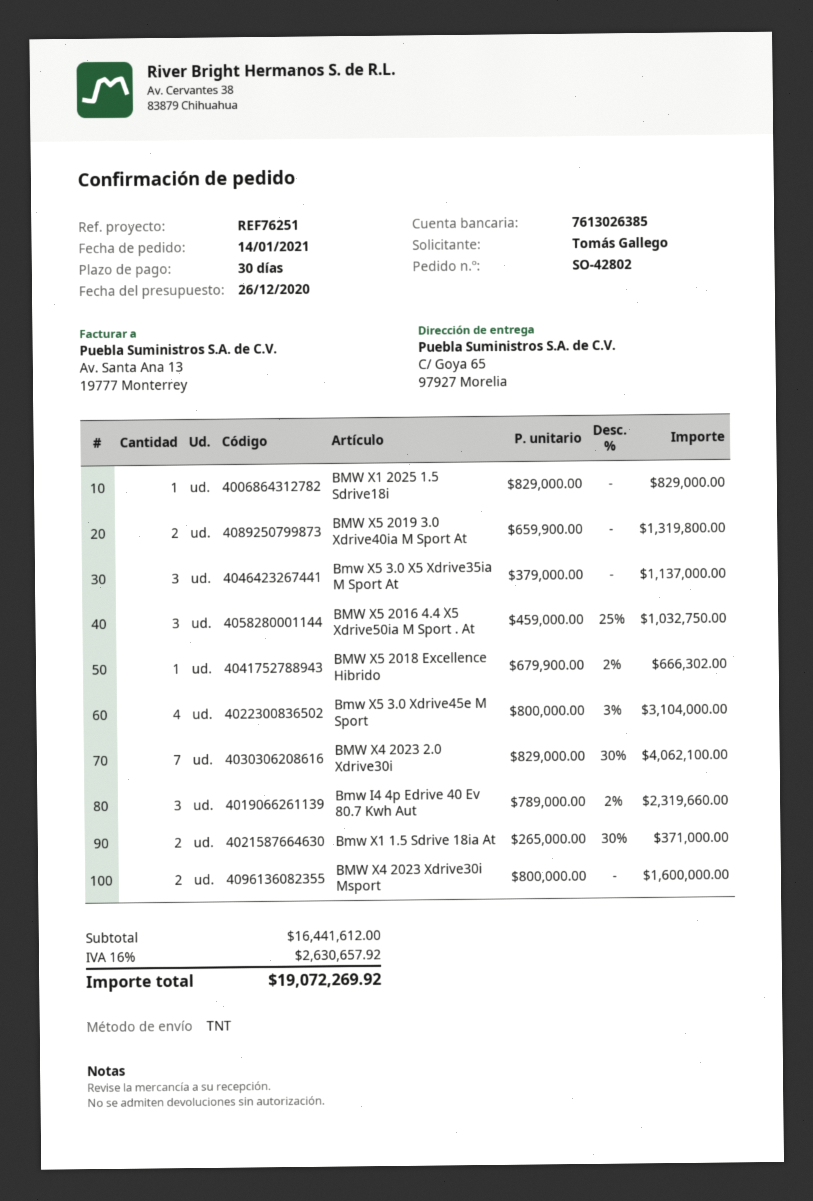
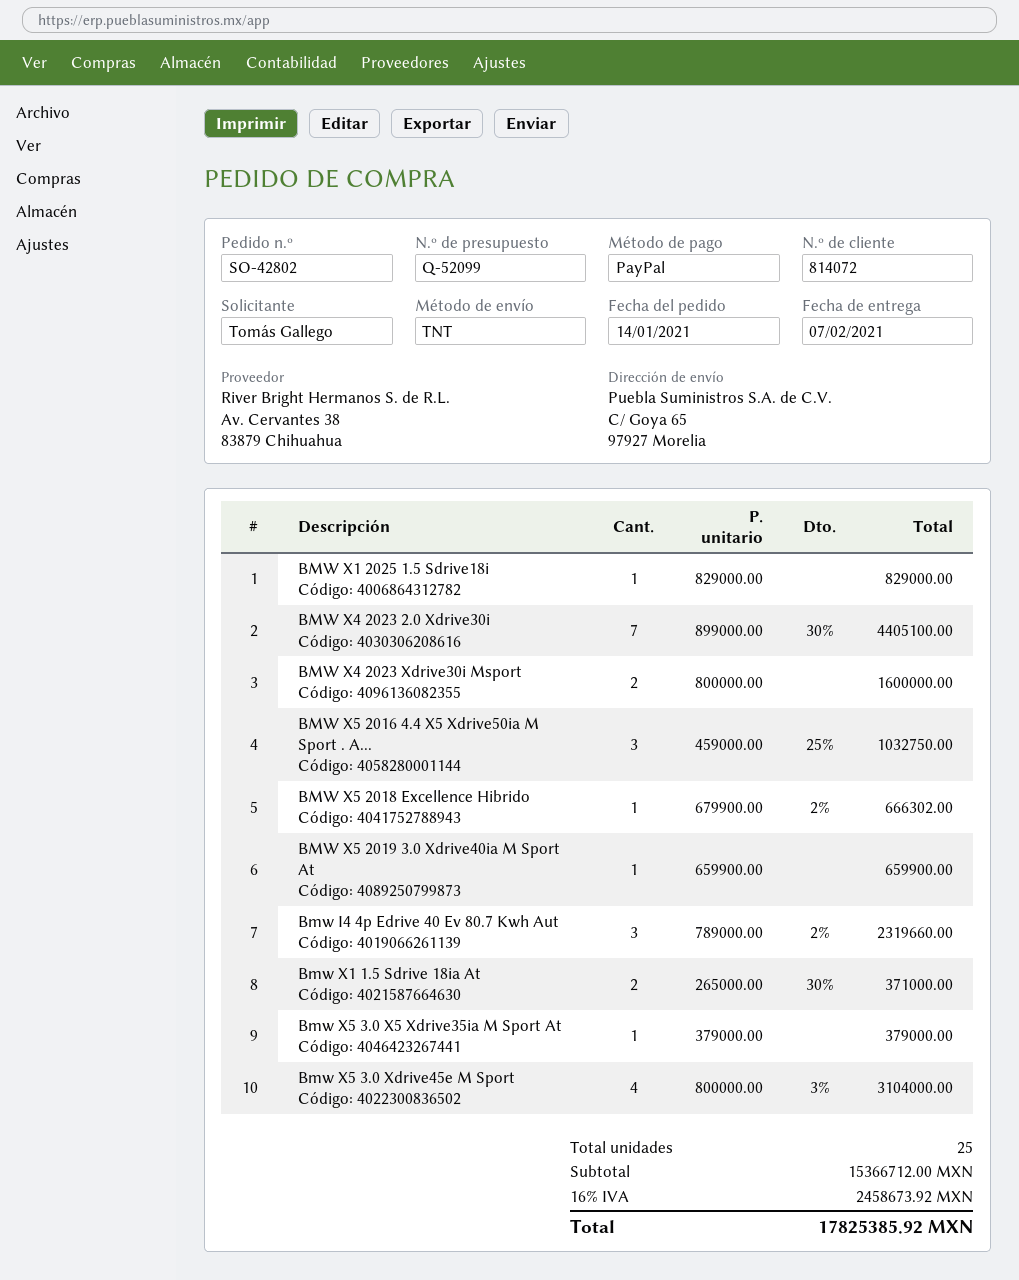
BMW X5 2019 3.0 Xdrive40ia M Sport At: 2 x 659900.00 = 1319800.00 -> 1 x 659900.00 = 659900.00
Bmw X5 3.0 X5 Xdrive35ia M Sport At: 3 x 379000.00 = 1137000.00 -> 1 x 379000.00 = 379000.00
BMW X4 2023 2.0 Xdrive30i: 7 x 829000.00 - 30% = 4062100.00 -> 7 x 899000.00 - 30% = 4405100.00
subtotal: 16441612.00 -> 15366712.00
tax: 16% = 2630657.92 -> 16% = 2458673.92
total: 19072269.92 -> 17825385.92

